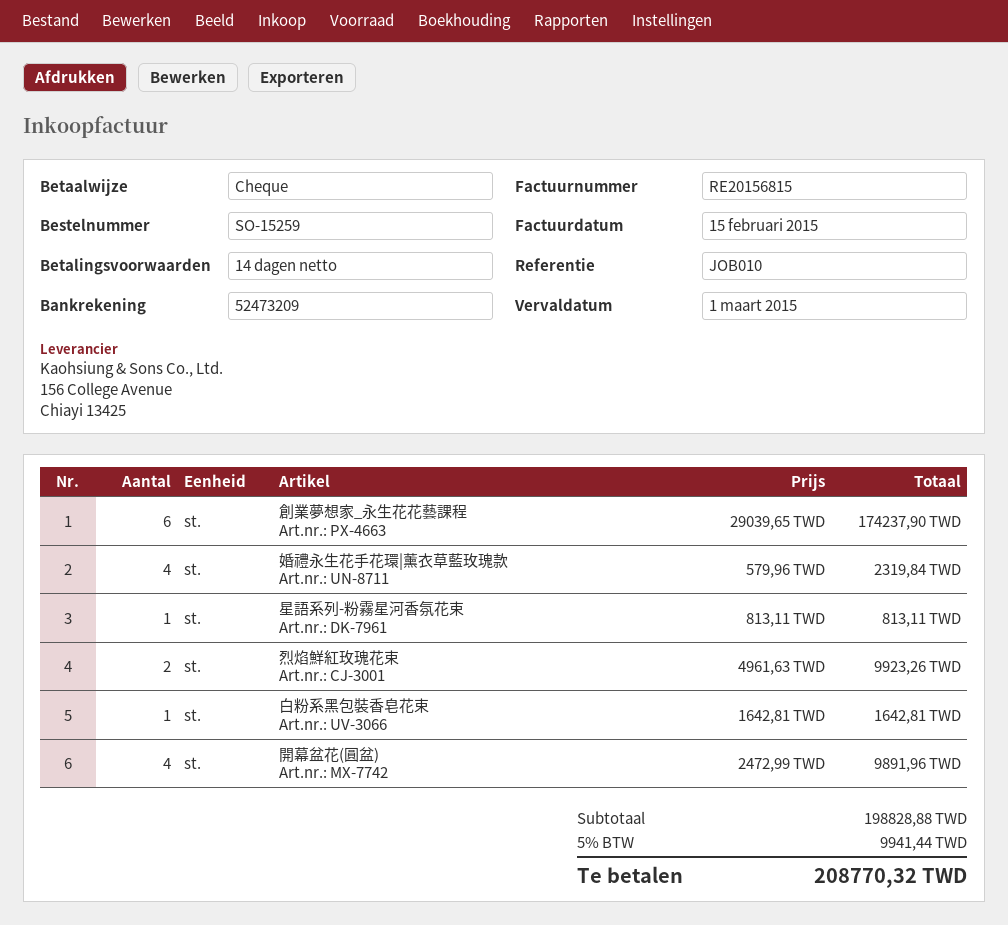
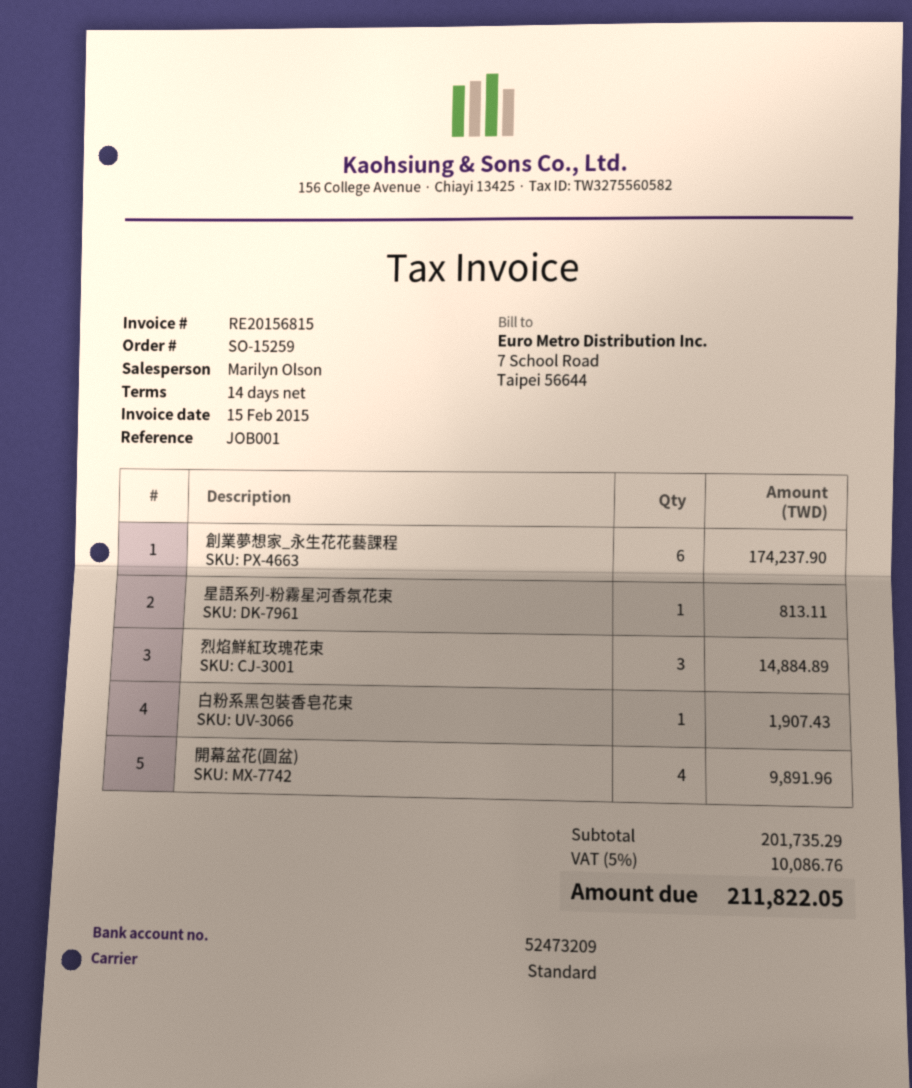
reference: JOB010 -> JOB001
婚禮永生花手花環|薰衣草藍玫瑰款: 4 for 2319.84 -> none
烈焰鮮紅玫瑰花束: 2 for 9923.26 -> 3 for 14884.89
白粉系黑包裝香皂花束: 1 for 1642.81 -> 1 for 1907.43
subtotal: 198828.88 -> 201735.29
tax: 5% = 9941.44 -> 5% = 10086.76
total: 208770.32 -> 211822.05

